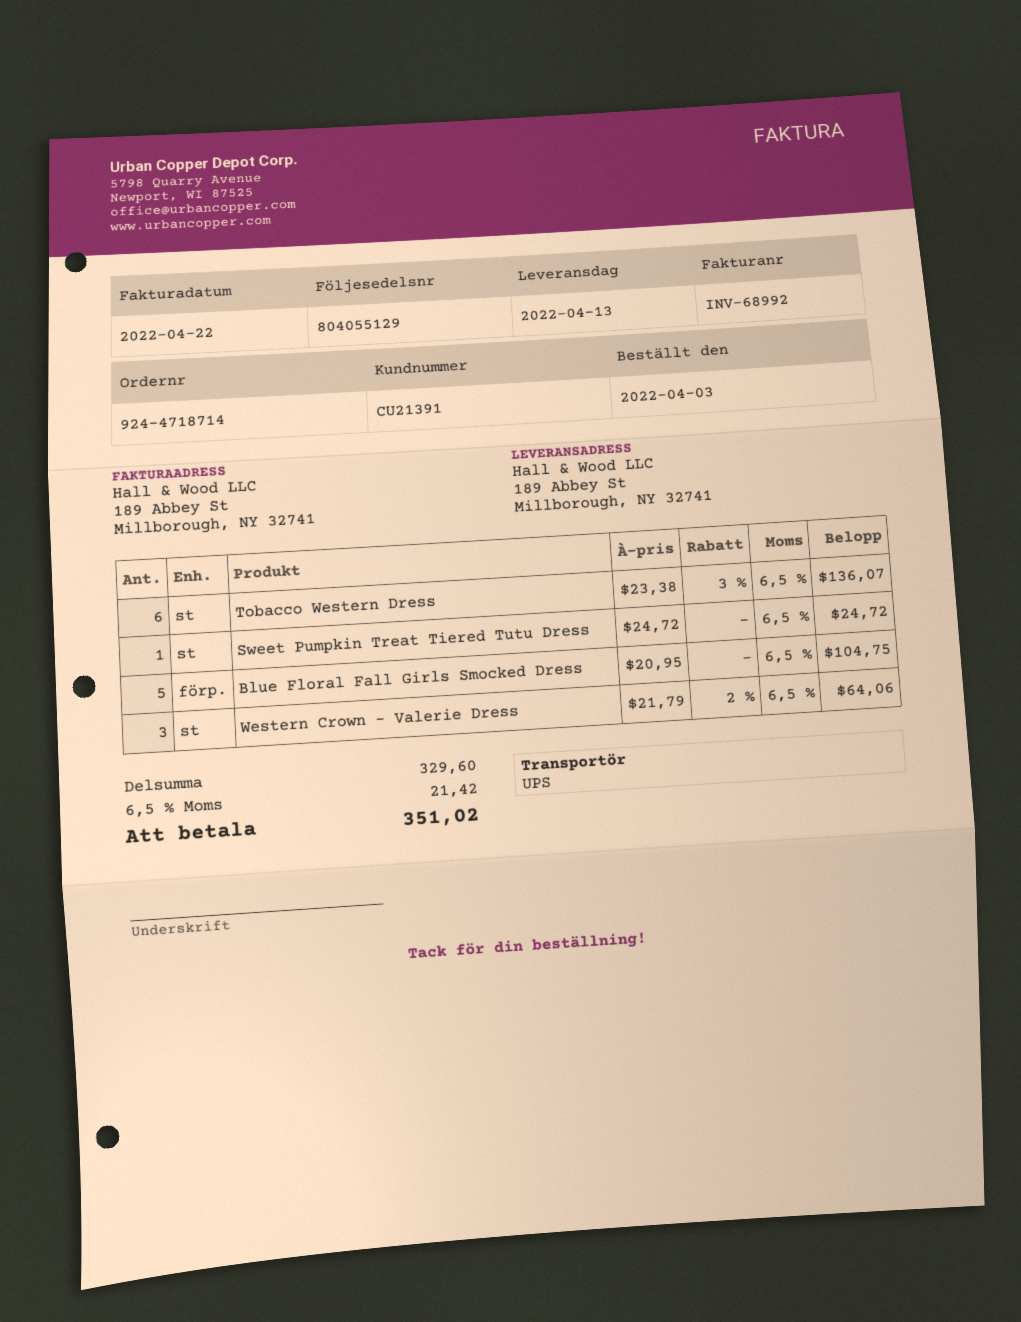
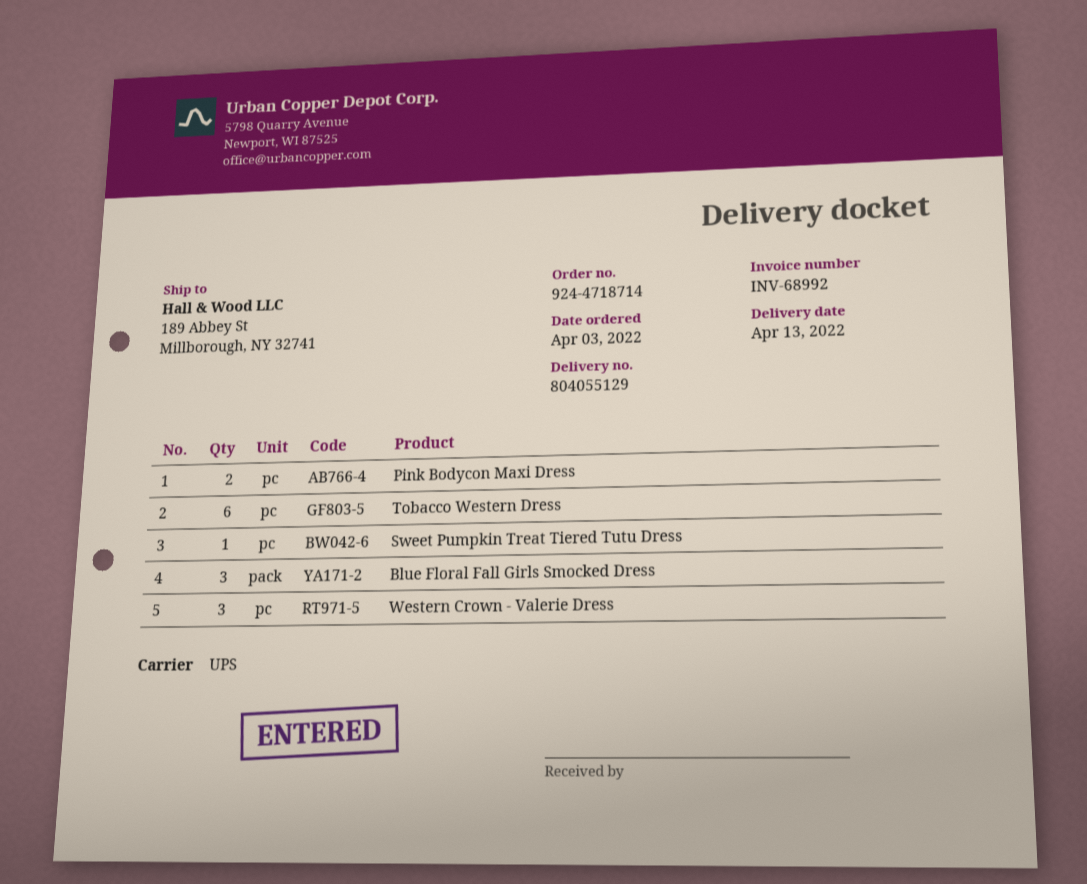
Blue Floral Fall Girls Smocked Dress: 5 -> 3
Pink Bodycon Maxi Dress: none -> 2

